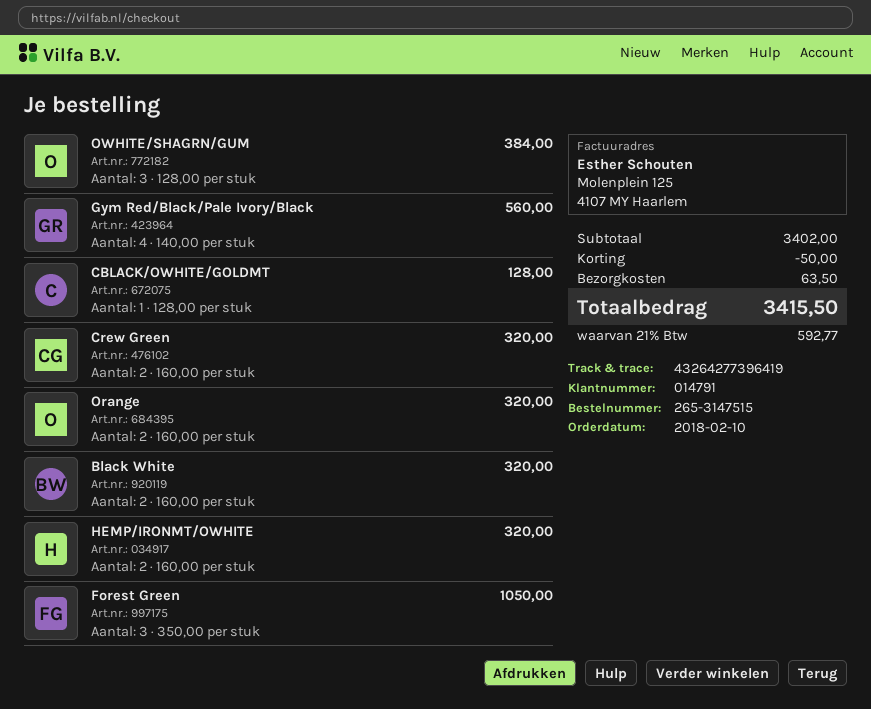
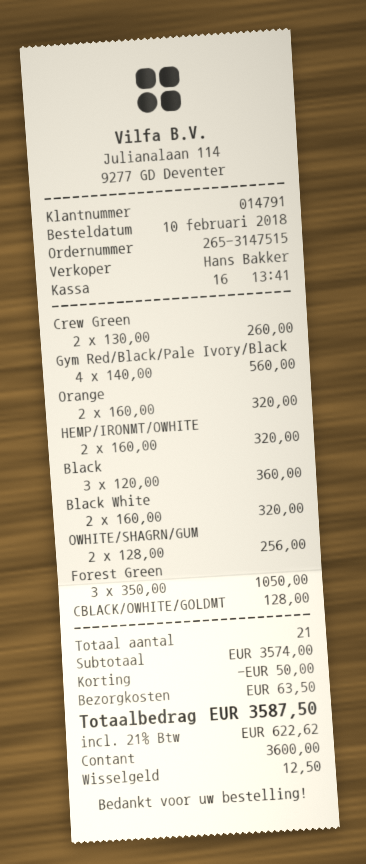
OWHITE/SHAGRN/GUM: 3 x 128.00 = 384.00 -> 2 x 128.00 = 256.00
Crew Green: 2 x 160.00 = 320.00 -> 2 x 130.00 = 260.00
Black: none -> 3 x 120.00 = 360.00
subtotal: 3402.00 -> 3574.00
tax: 21% = 592.77 -> 21% = 622.62
total: 3415.50 -> 3587.50

